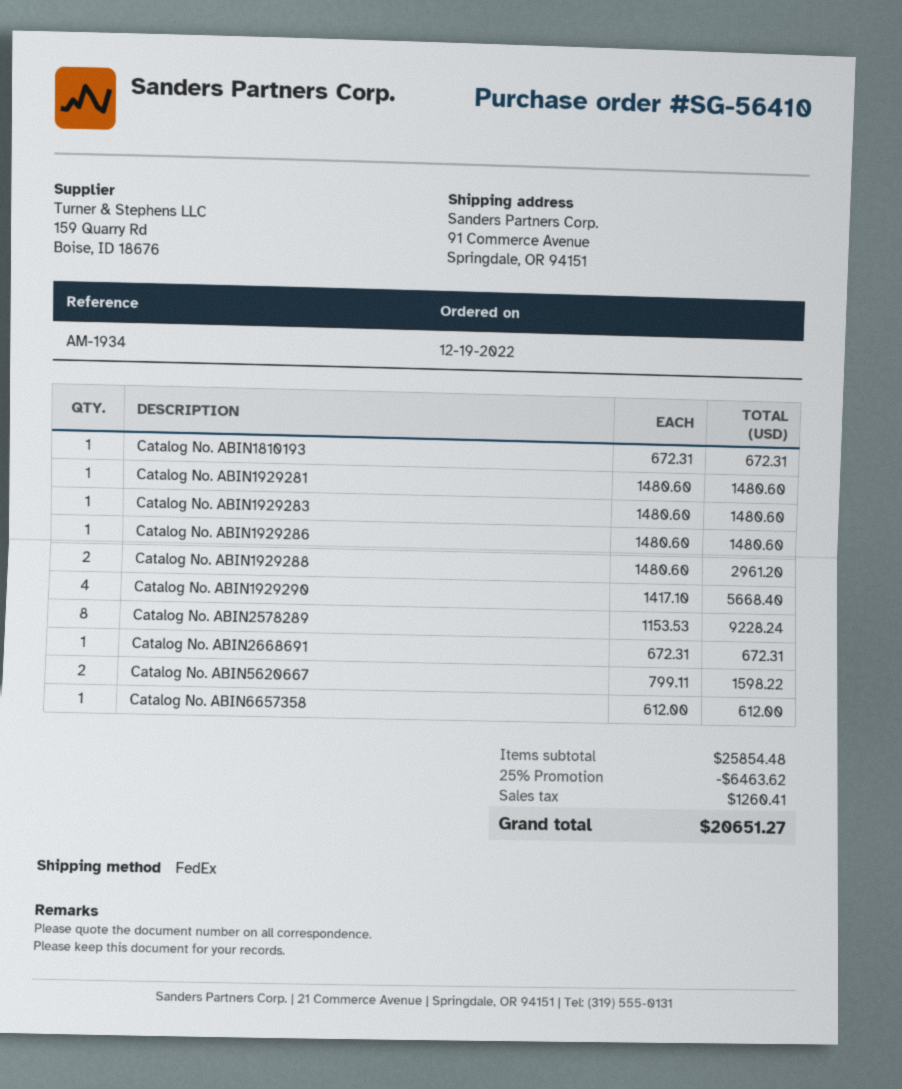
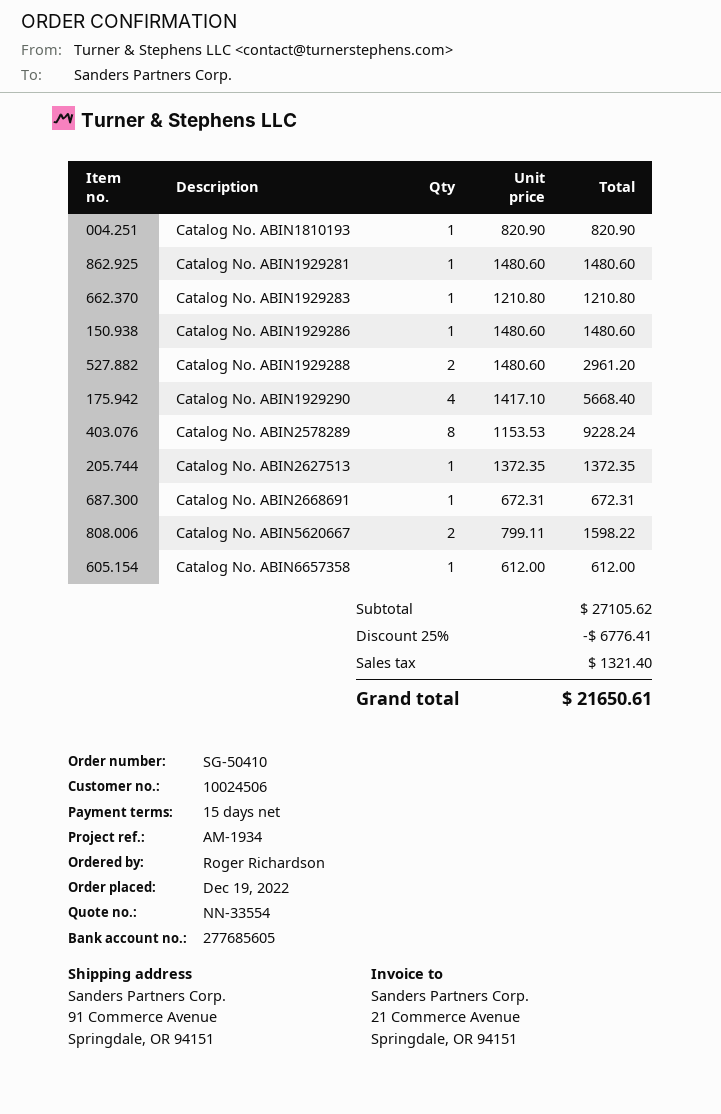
order number: SG-56410 -> SG-50410
Catalog No. ABIN1810193: 1 x 672.31 = 672.31 -> 1 x 820.90 = 820.90
Catalog No. ABIN1929283: 1 x 1480.60 = 1480.60 -> 1 x 1210.80 = 1210.80
Catalog No. ABIN2627513: none -> 1 x 1372.35 = 1372.35
subtotal: 25854.48 -> 27105.62
discount: 25% = 6463.62 -> 25% = 6776.41
tax: 1260.41 -> 1321.40
total: 20651.27 -> 21650.61

